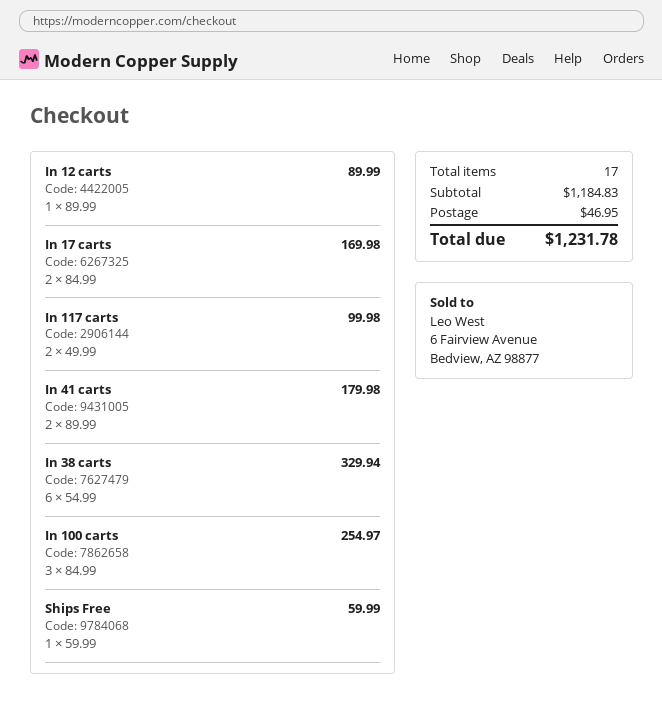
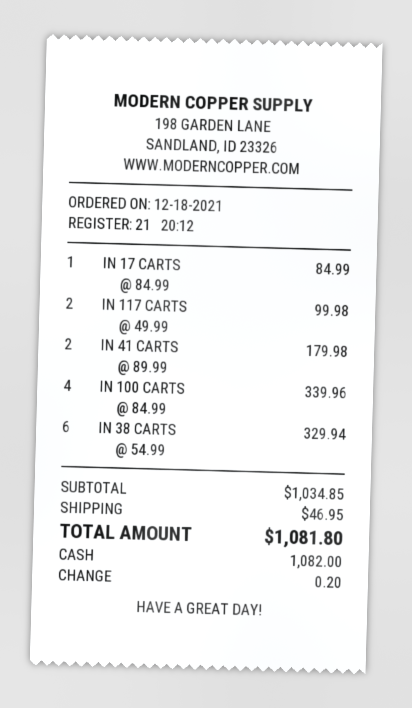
In 12 carts: 1 x 89.99 = 89.99 -> none
In 17 carts: 2 x 84.99 = 169.98 -> 1 x 84.99 = 84.99
In 100 carts: 3 x 84.99 = 254.97 -> 4 x 84.99 = 339.96
Ships Free: 1 x 59.99 = 59.99 -> none
subtotal: 1184.83 -> 1034.85
total: 1231.78 -> 1081.80

